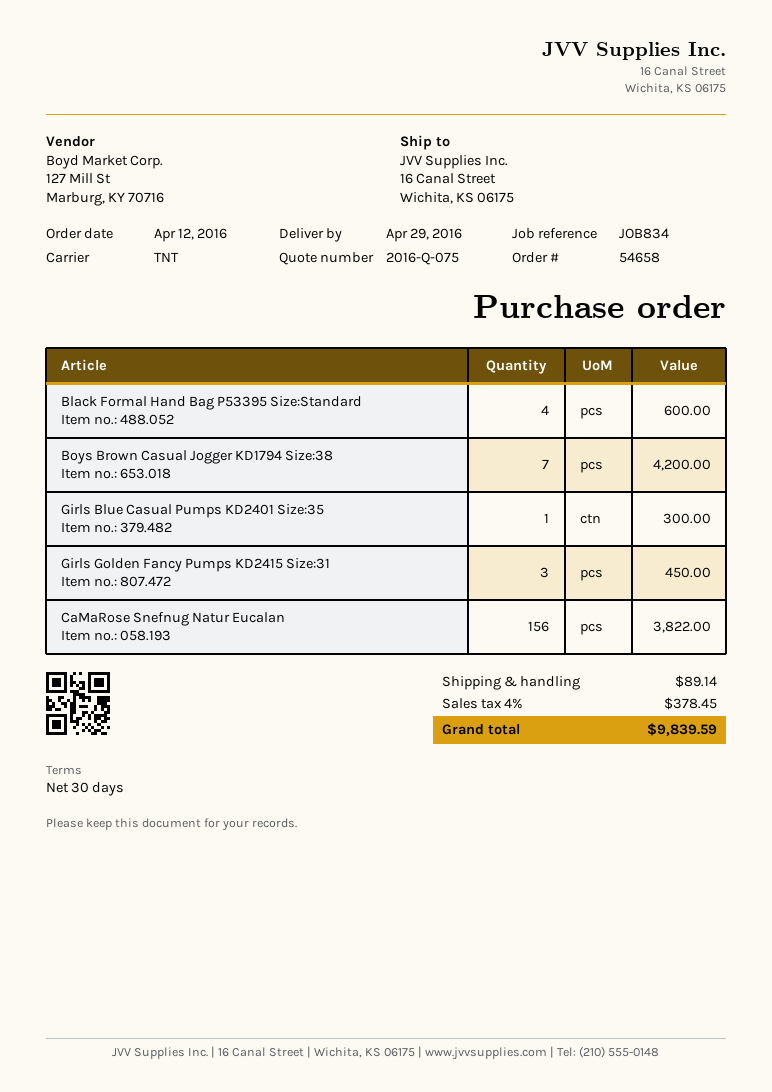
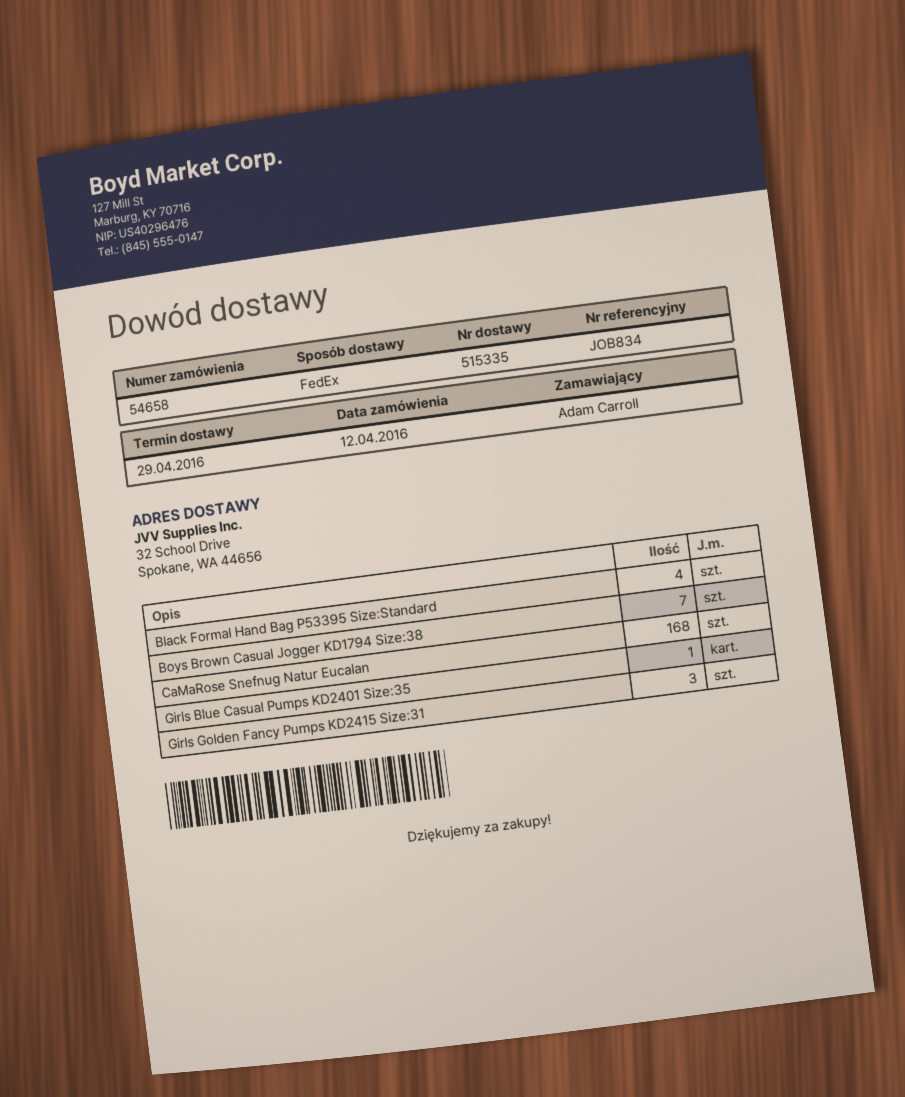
shipping method: TNT -> FedEx
ship to: 16 Canal Street, Wichita, KS 06175 -> 32 School Drive, Spokane, WA 44656
CaMaRose Snefnug Natur Eucalan: 156 -> 168

